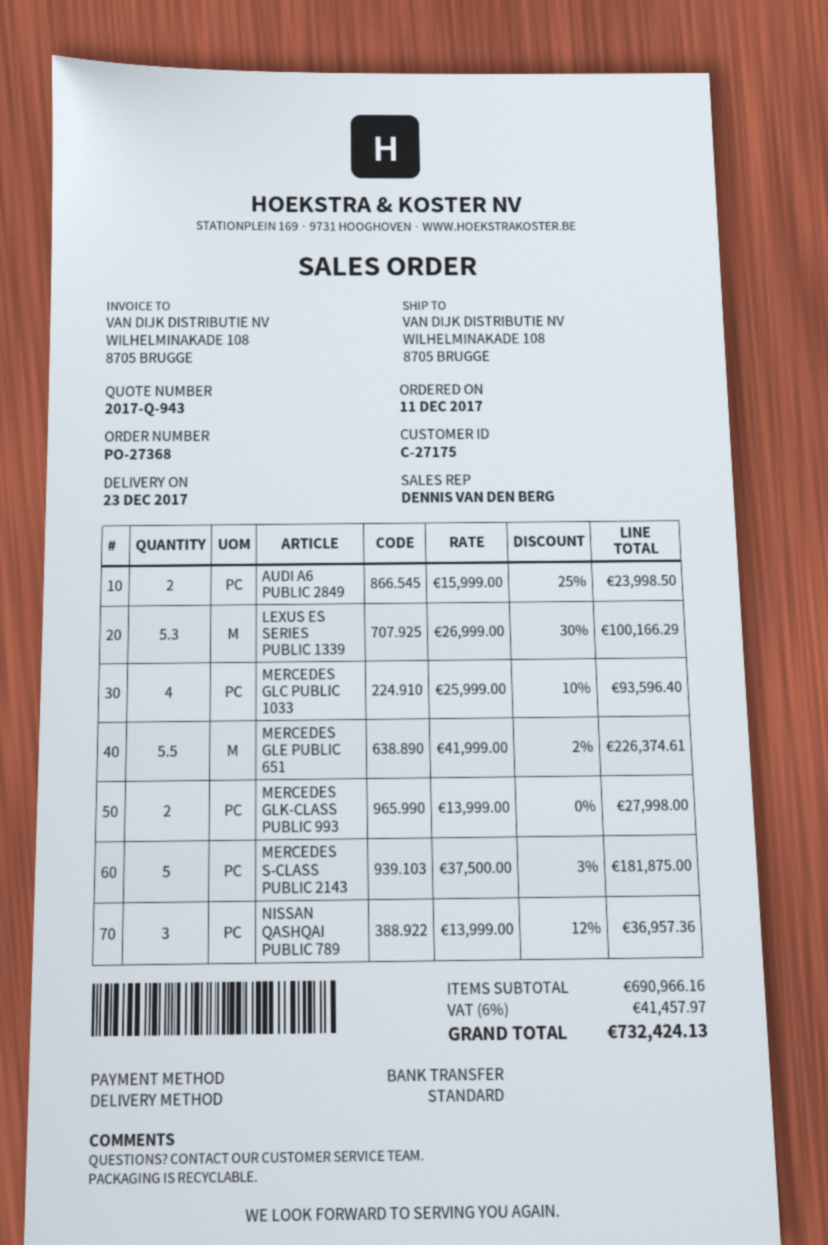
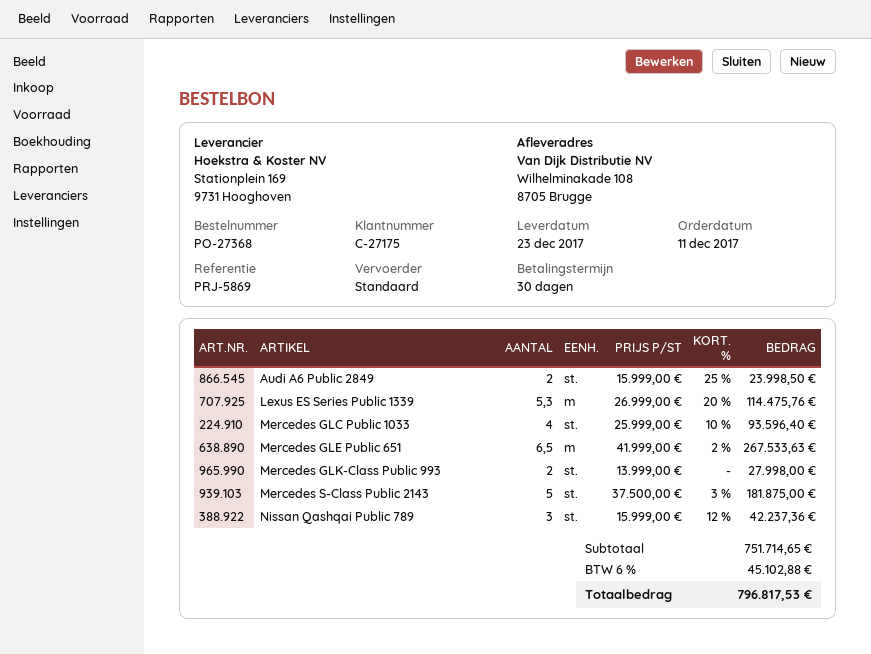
LEXUS ES SERIES PUBLIC 1339: 5.3 x 26999.00 - 30% = 100166.29 -> 5.3 x 26999.00 - 20% = 114475.76
MERCEDES GLE PUBLIC 651: 5.5 x 41999.00 - 2% = 226374.61 -> 6.5 x 41999.00 - 2% = 267533.63
NISSAN QASHQAI PUBLIC 789: 3 x 13999.00 - 12% = 36957.36 -> 3 x 15999.00 - 12% = 42237.36
subtotal: 690966.16 -> 751714.65
tax: 6% = 41457.97 -> 6% = 45102.88
total: 732424.13 -> 796817.53

